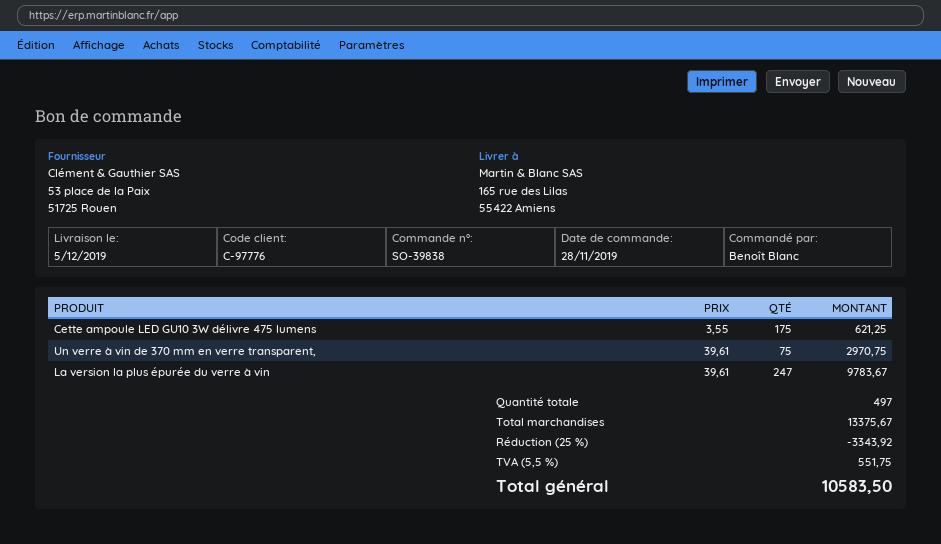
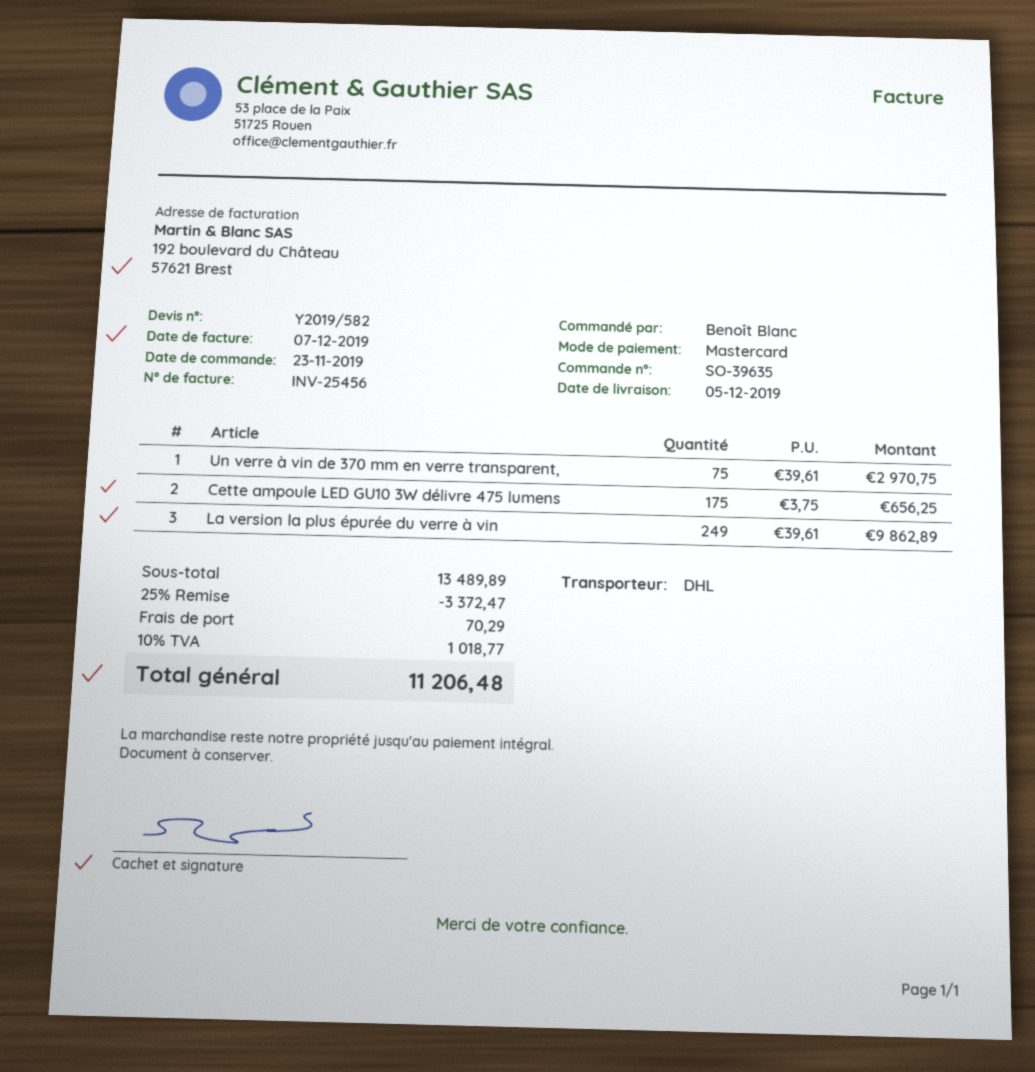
order number: SO-39838 -> SO-39635
order date: 2019-11-28 -> 2019-11-23
Cette ampoule LED GU10 3W délivre 475 lumens: 175 x 3.55 = 621.25 -> 175 x 3.75 = 656.25
La version la plus épurée du verre à vin: 247 x 39.61 = 9783.67 -> 249 x 39.61 = 9862.89
subtotal: 13375.67 -> 13489.89
discount: 25% = 3343.92 -> 25% = 3372.47
shipping: none -> 70.29
tax: 5.5% = 551.75 -> 10% = 1018.77
total: 10583.50 -> 11206.48

